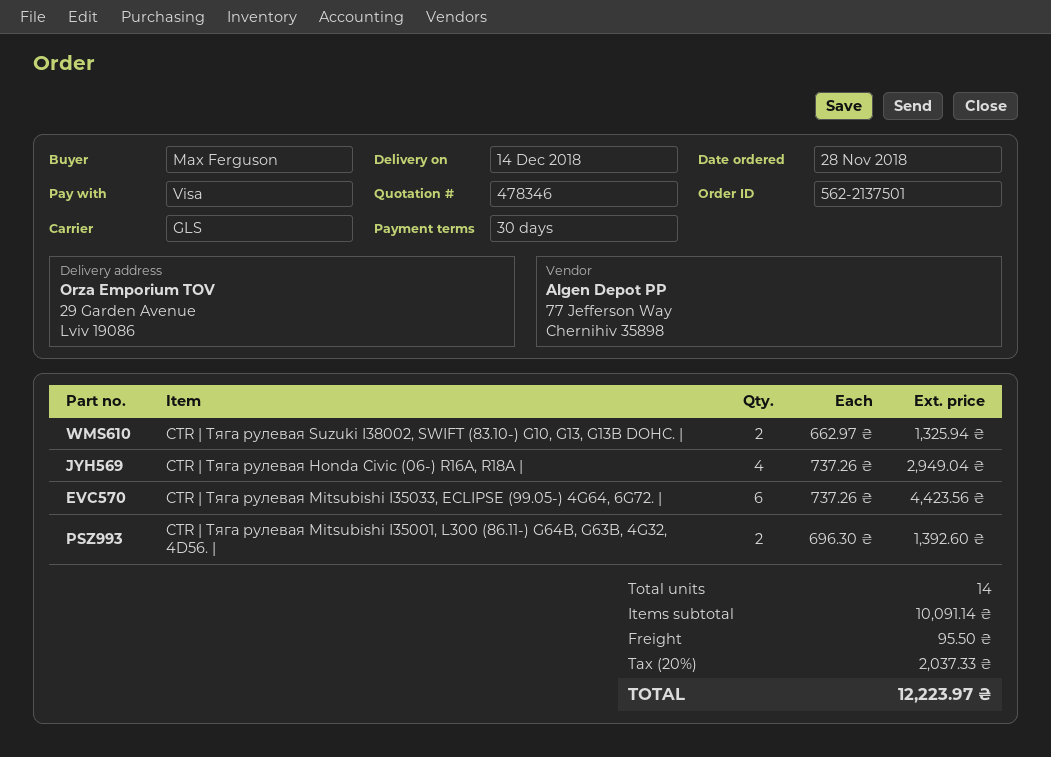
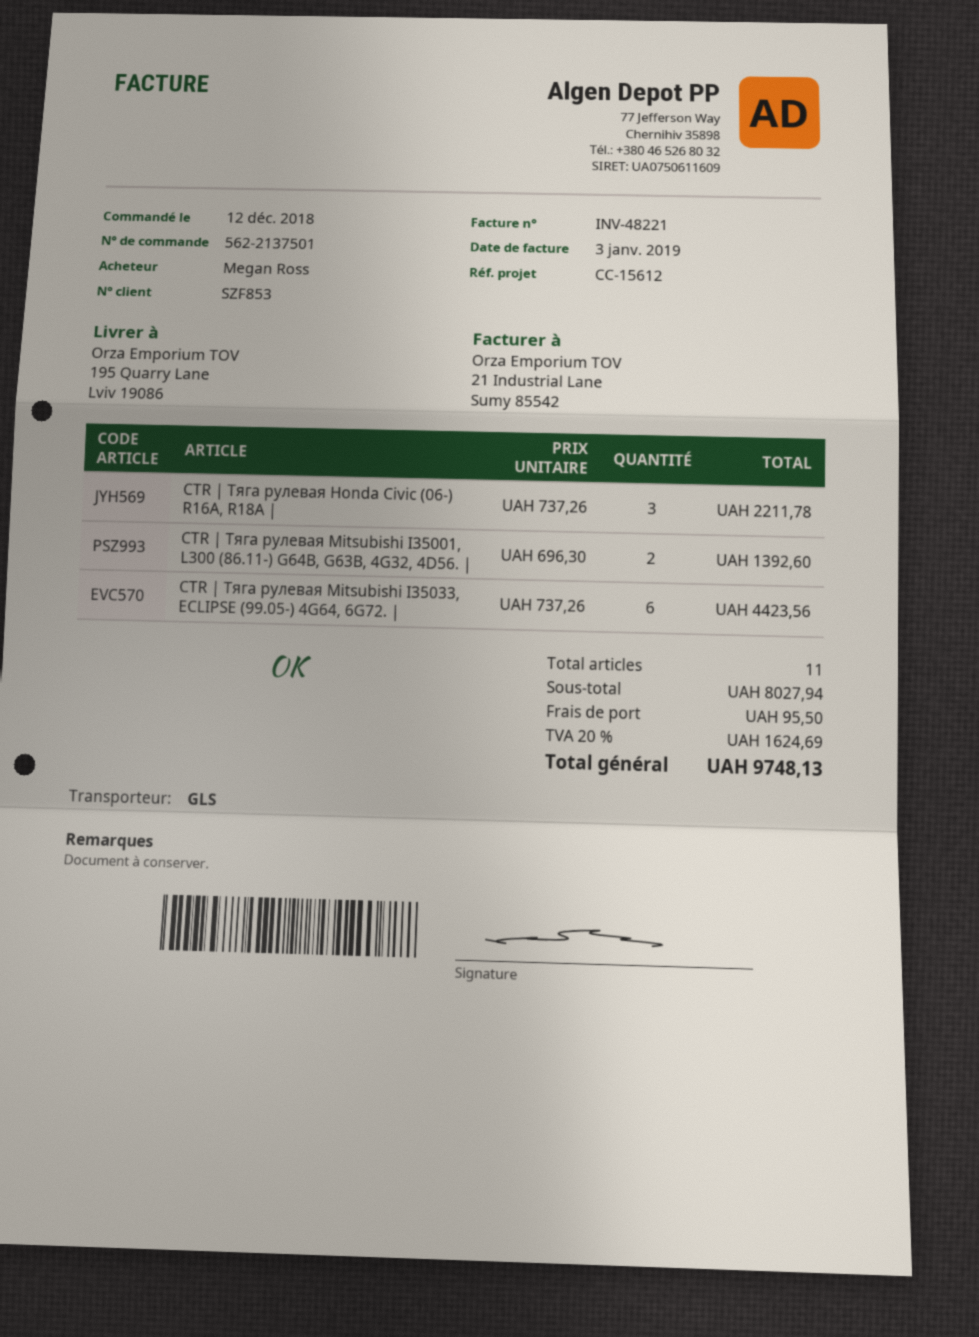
order date: 2018-11-28 -> 2018-12-12
ordered by: Max Ferguson -> Megan Ross
ship to: 29 Garden Avenue, Lviv 19086 -> 195 Quarry Lane, Lviv 19086
CTR | Тяга рулевая Suzuki I38002, SWIFT (83.10-) G10, G13, G13B DOHC. |: 2 x 662.97 = 1325.94 -> none
CTR | Тяга рулевая Honda Civic (06-) R16A, R18A |: 4 x 737.26 = 2949.04 -> 3 x 737.26 = 2211.78
total quantity: 14 -> 11
subtotal: 10091.14 -> 8027.94
tax: 20% = 2037.33 -> 20% = 1624.69
total: 12223.97 -> 9748.13

